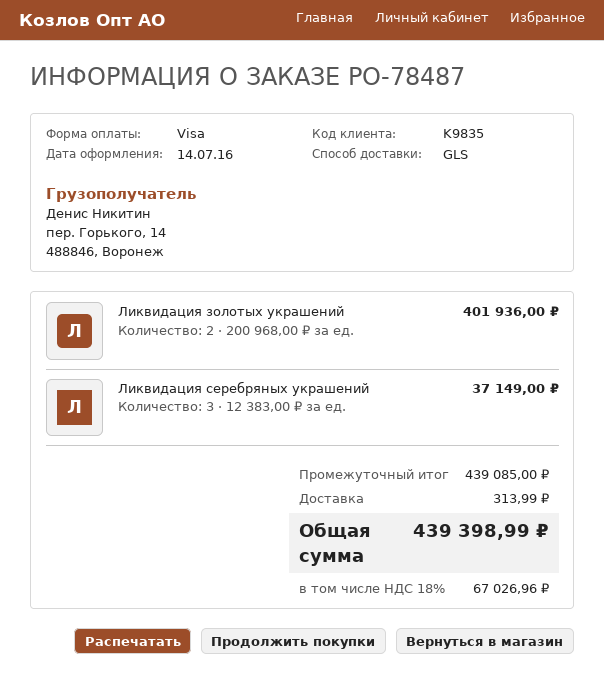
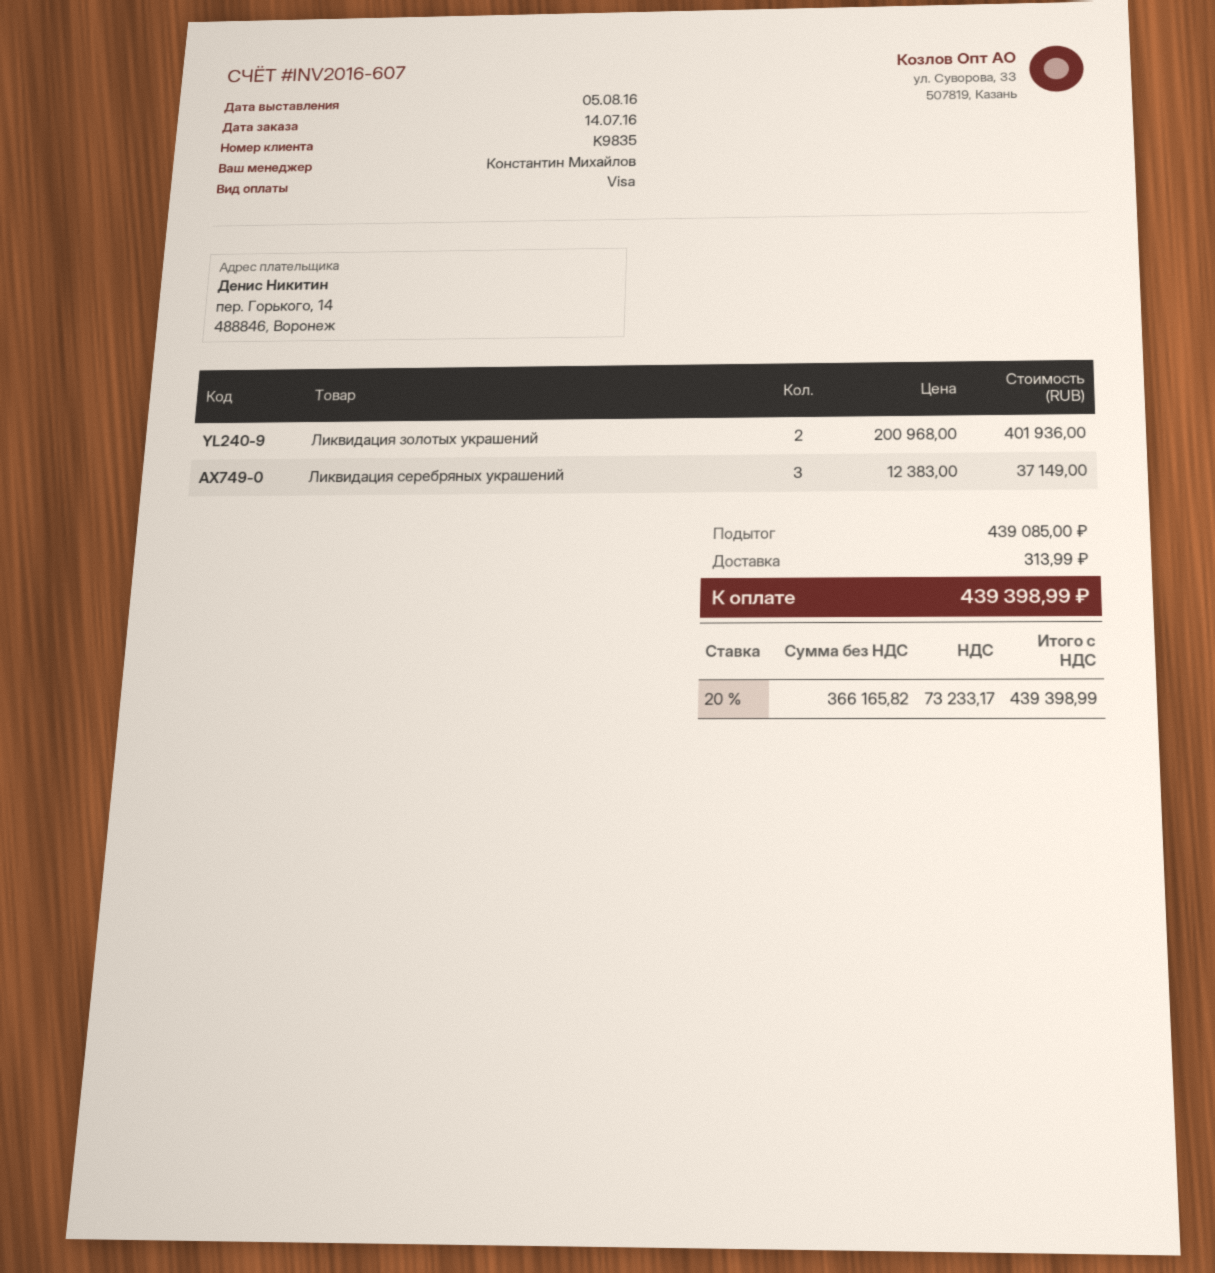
tax: 18% = 67026.96 -> 20% = 73233.17

